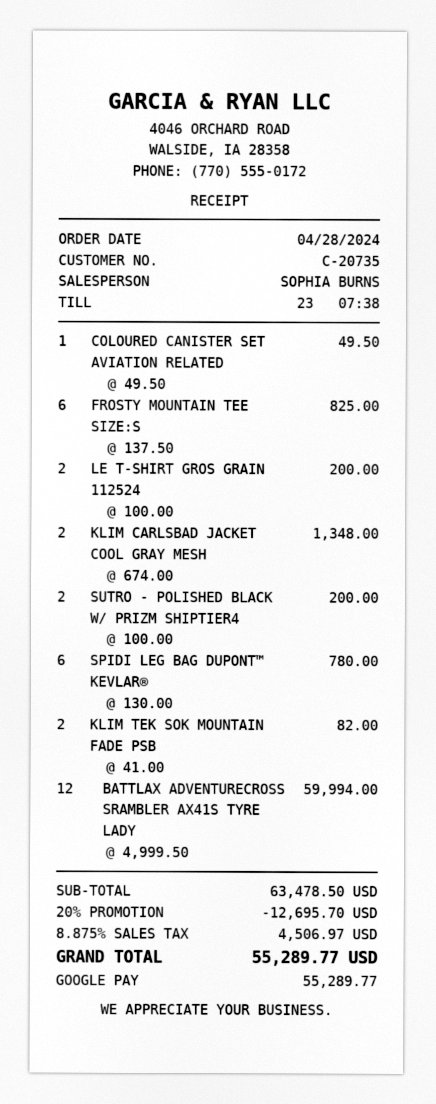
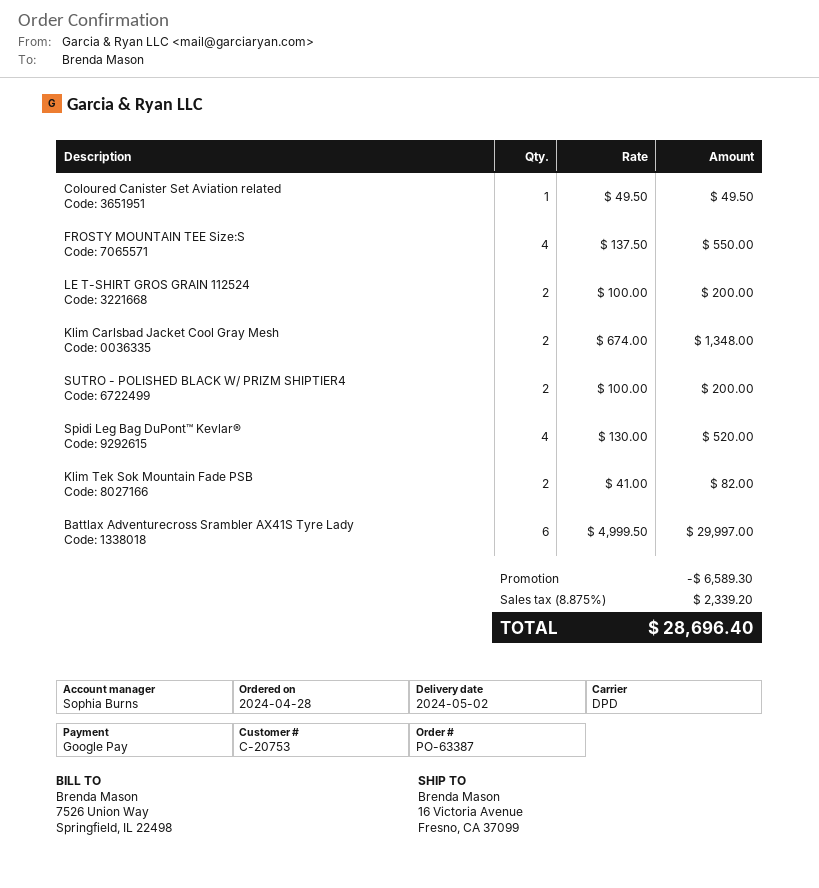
customer number: C-20735 -> C-20753
FROSTY MOUNTAIN TEE SIZE:S: 6 x 137.50 = 825.00 -> 4 x 137.50 = 550.00
SPIDI LEG BAG DUPONT™ KEVLAR®: 6 x 130.00 = 780.00 -> 4 x 130.00 = 520.00
BATTLAX ADVENTURECROSS SRAMBLER AX41S TYRE LADY: 12 x 4999.50 = 59994.00 -> 6 x 4999.50 = 29997.00
discount: 12695.70 -> 6589.30
tax: 8.875% = 4506.97 -> 8.875% = 2339.20
total: 55289.77 -> 28696.40

